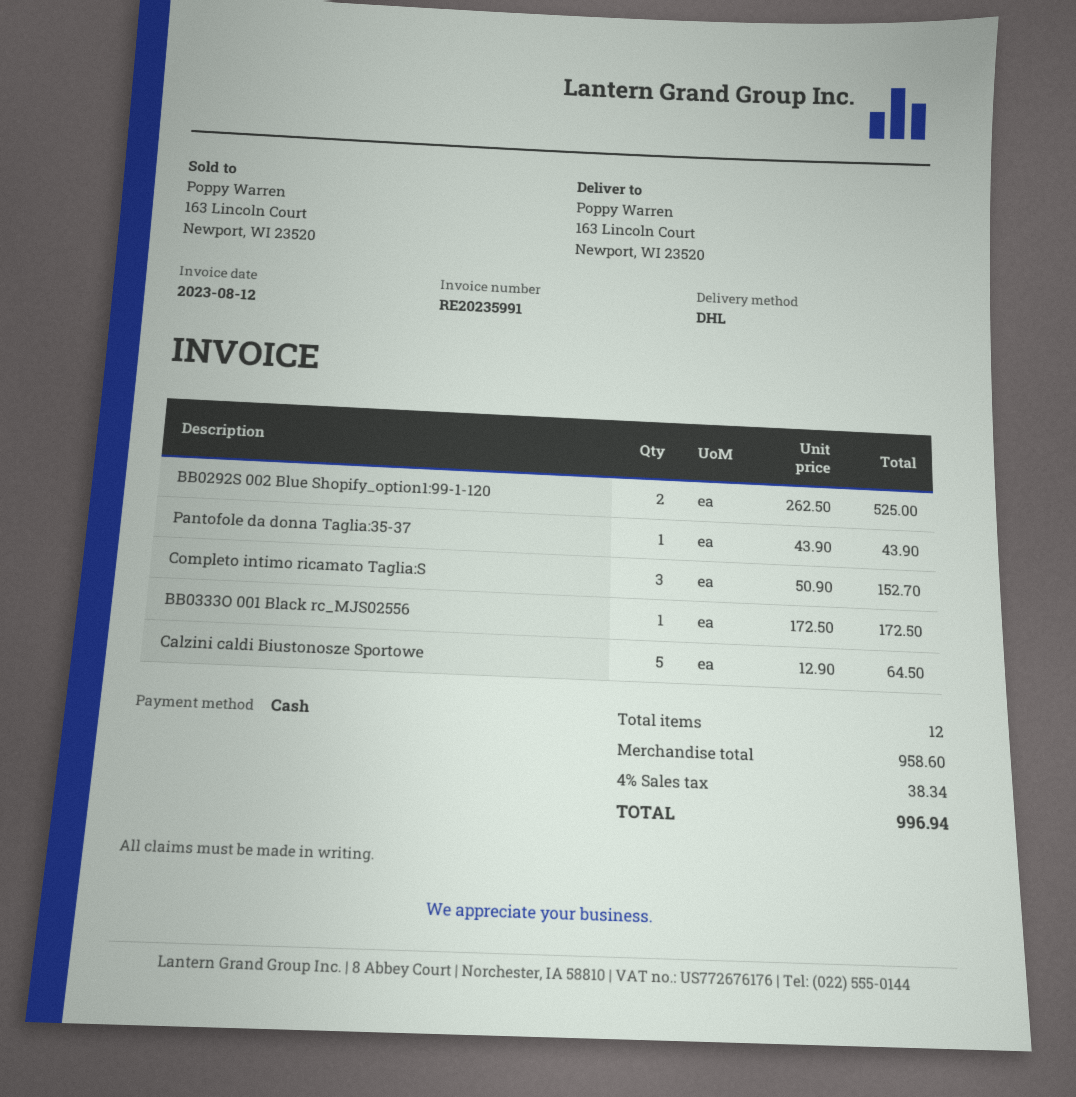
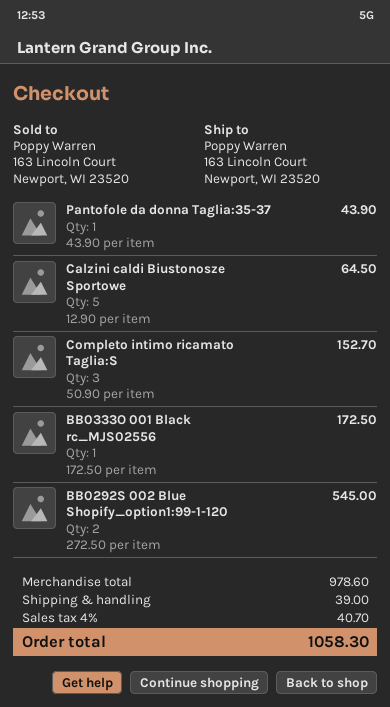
BB0292S 002 Blue Shopify_option1:99-1-120: 2 x 262.50 = 525.00 -> 2 x 272.50 = 545.00
subtotal: 958.60 -> 978.60
shipping: none -> 39.00
tax: 4% = 38.34 -> 4% = 40.70
total: 996.94 -> 1058.30

